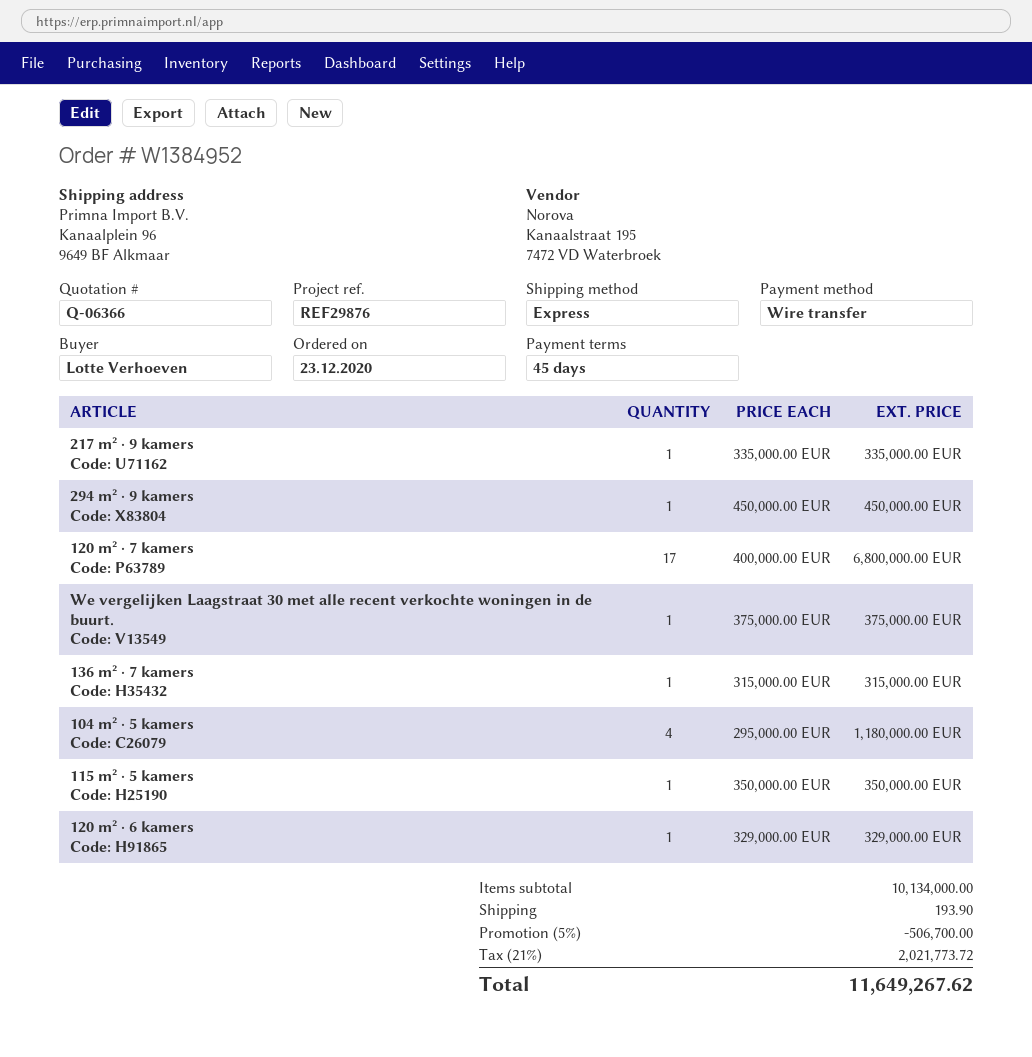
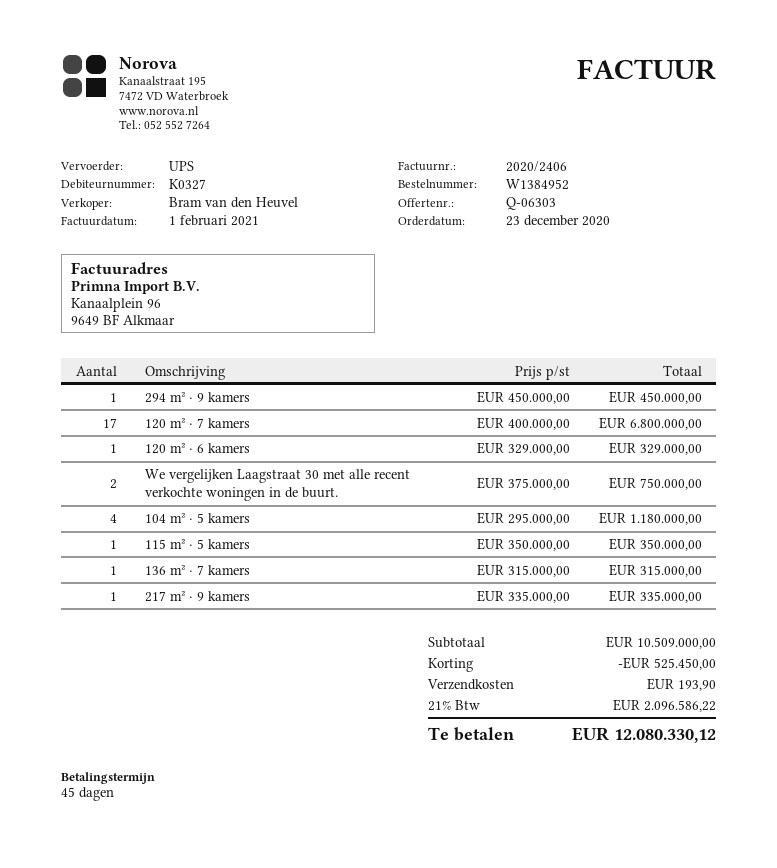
quote number: Q-06366 -> Q-06303
shipping method: express -> UPS
We vergelijken Laagstraat 30 met alle recent verkochte woningen in de buurt.: 1 x 375000.00 = 375000.00 -> 2 x 375000.00 = 750000.00
subtotal: 10134000.00 -> 10509000.00
discount: 506700.00 -> 525450.00
tax: 21% = 2021773.72 -> 21% = 2096586.22
total: 11649267.62 -> 12080330.12

